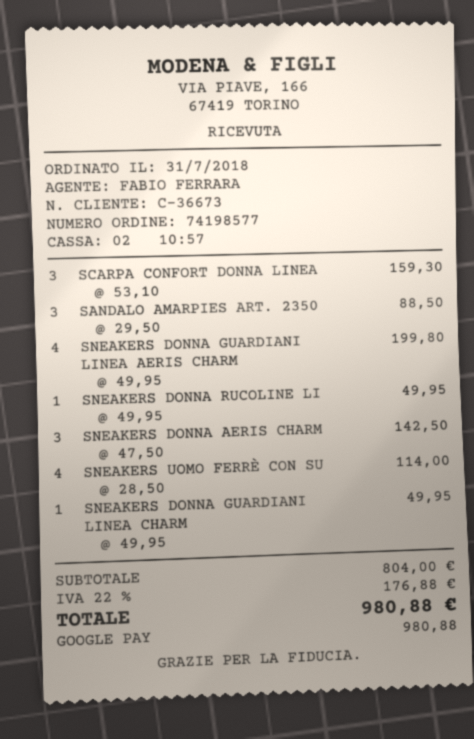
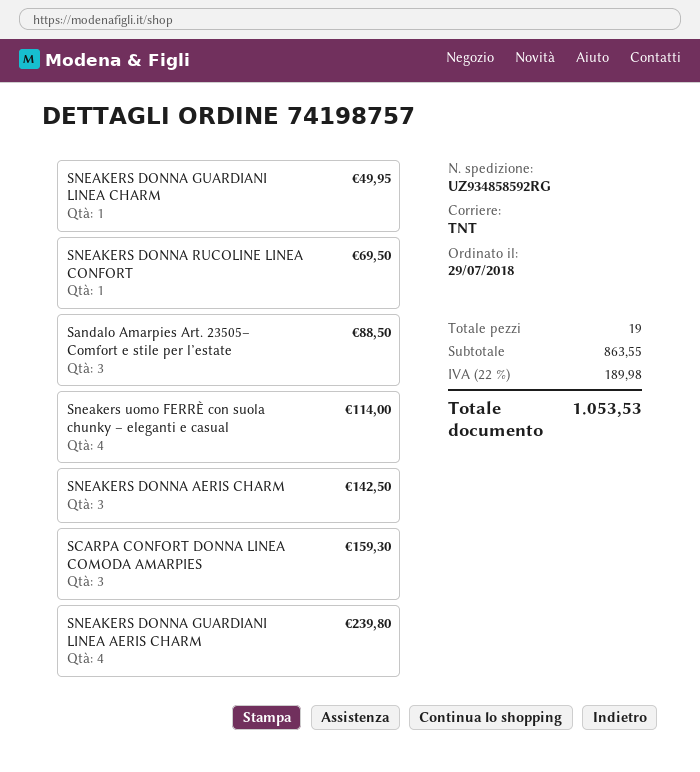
order number: 74198577 -> 74198757
order date: 2018-07-31 -> 2018-07-29
SNEAKERS DONNA GUARDIANI LINEA AERIS CHARM: 4 for 199.80 -> 4 for 239.80
SNEAKERS DONNA RUCOLINE LI: 1 for 49.95 -> 1 for 69.50
subtotal: 804.00 -> 863.55
tax: 22% = 176.88 -> 22% = 189.98
total: 980.88 -> 1053.53

